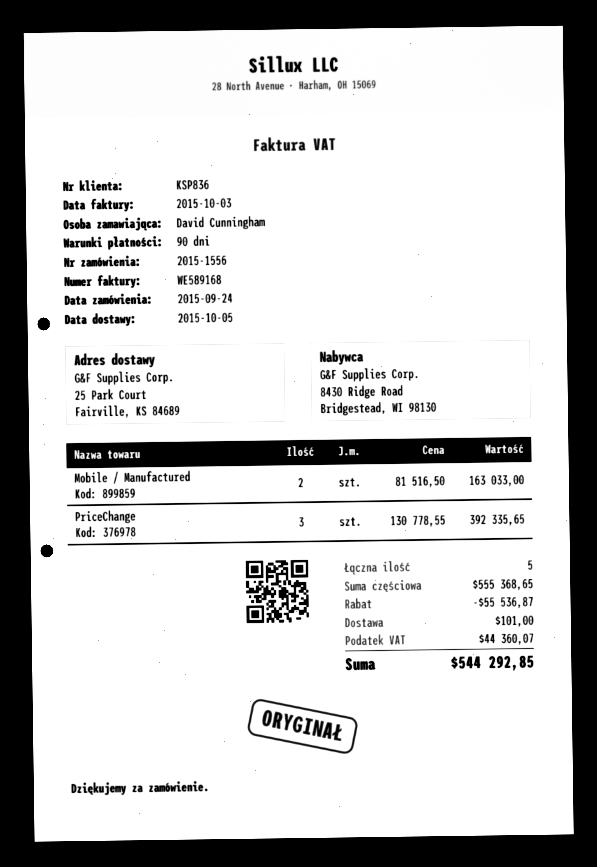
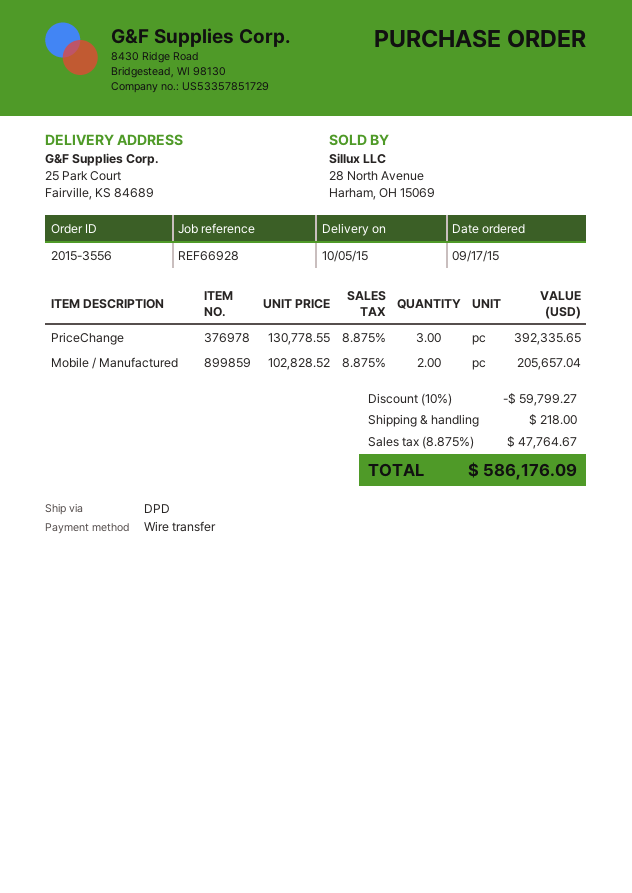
order number: 2015-1556 -> 2015-3556
order date: 2015-09-24 -> 2015-09-17
Mobile / Manufactured: 2 x 81516.50 = 163033.00 -> 2 x 102828.52 = 205657.04
discount: 55536.87 -> 59799.27
shipping: 101.00 -> 218.00
tax: 44360.07 -> 47764.67
total: 544292.85 -> 586176.09

